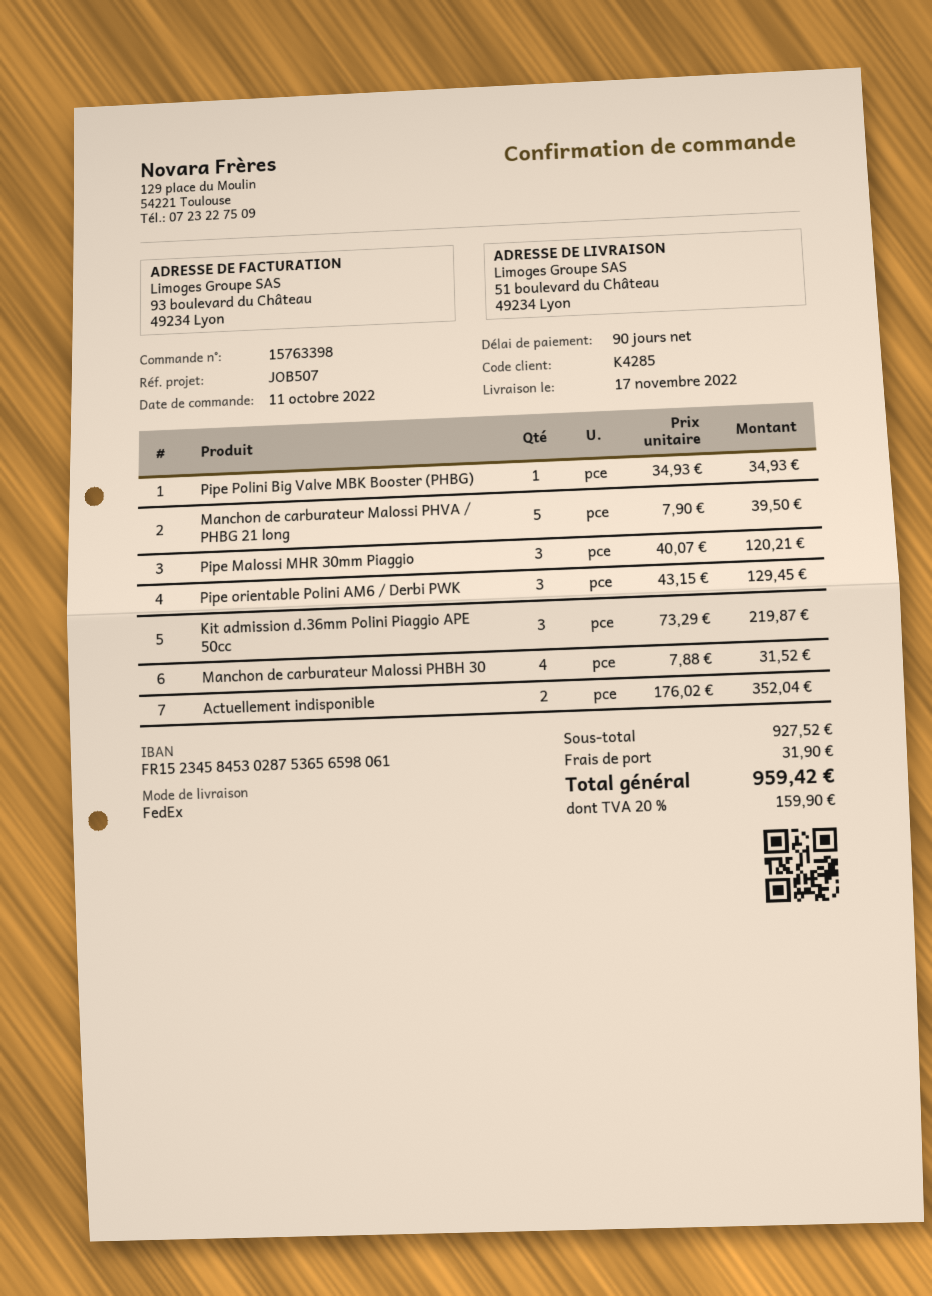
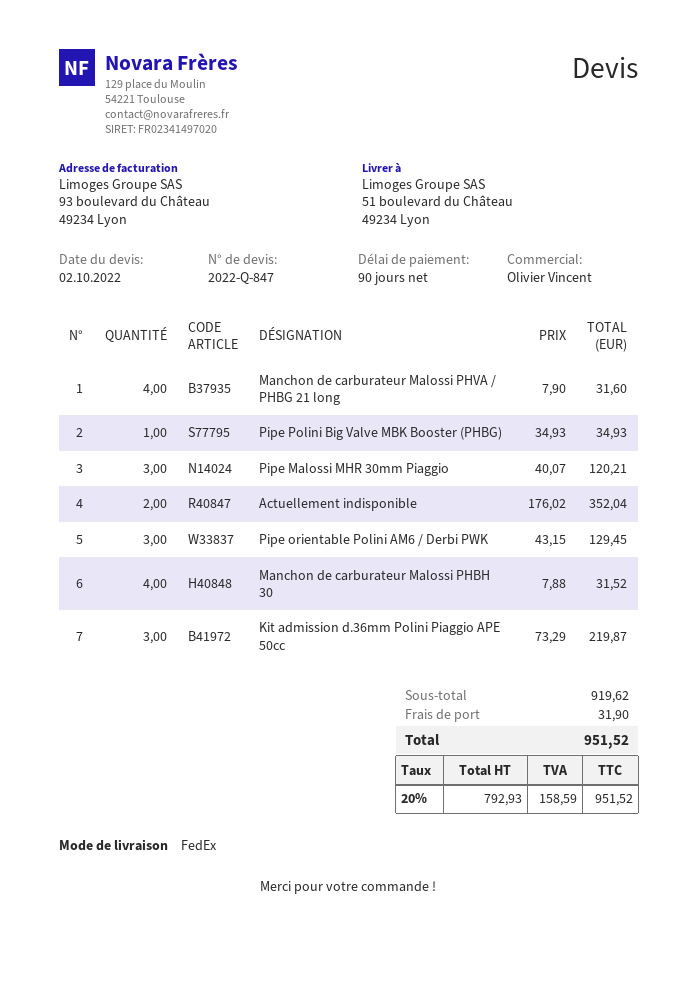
Manchon de carburateur Malossi PHVA / PHBG 21 long: 5 x 7.90 = 39.50 -> 4 x 7.90 = 31.60
subtotal: 927.52 -> 919.62
tax: 20% = 159.90 -> 20% = 158.59
total: 959.42 -> 951.52

